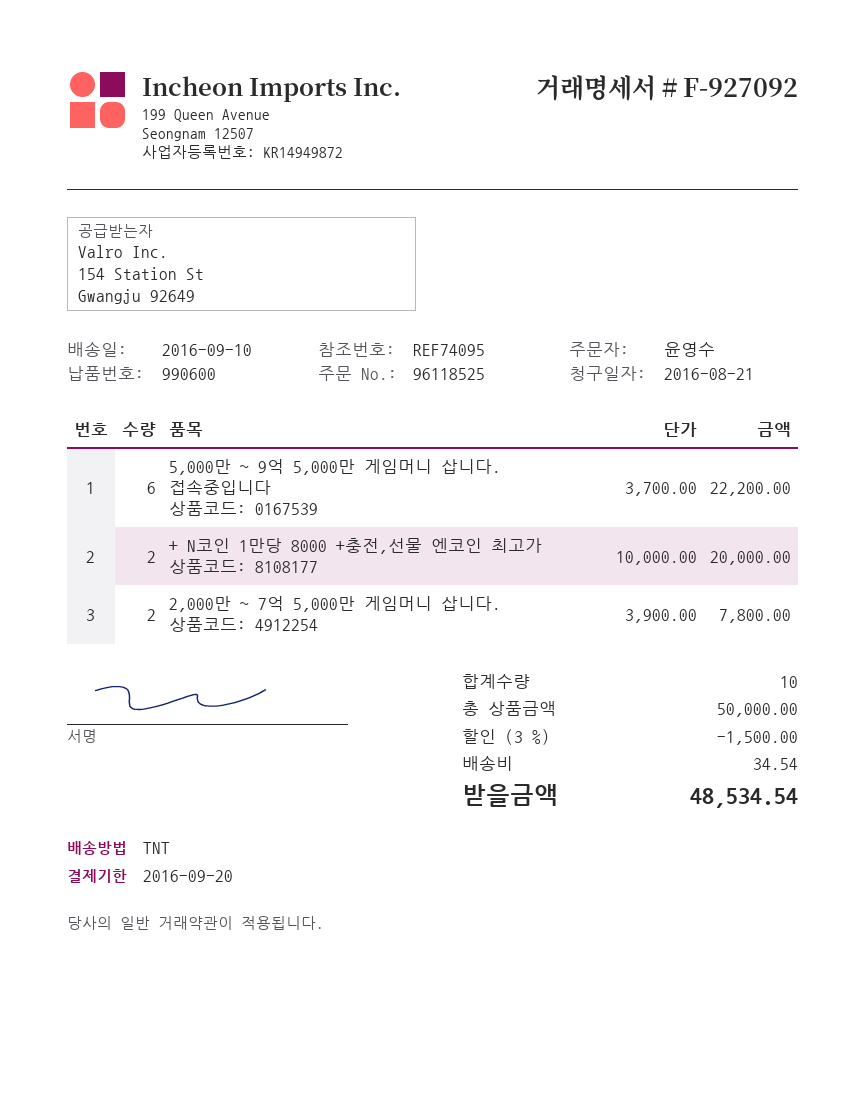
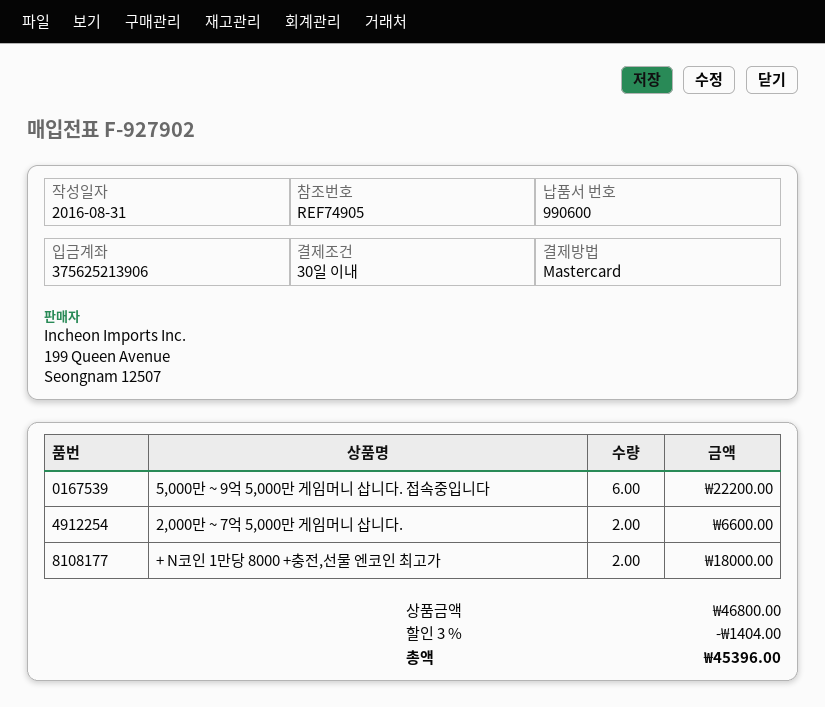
invoice number: F-927092 -> F-927902
invoice date: 2016-08-21 -> 2016-08-31
reference: REF74095 -> REF74905
+ N코인 1만당 8000 +충전,선물 엔코인 최고가: 2 for 20000.00 -> 2 for 18000.00
2,000만 ~ 7억 5,000만 게임머니 삽니다.: 2 for 7800.00 -> 2 for 6600.00
subtotal: 50000.00 -> 46800.00
discount: 3% = 1500.00 -> 3% = 1404.00
shipping: 34.54 -> none
total: 48534.54 -> 45396.00

